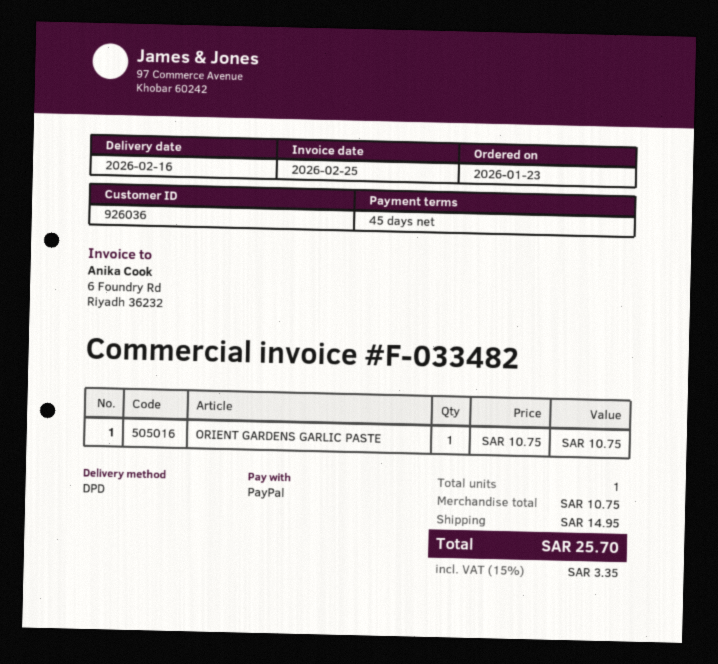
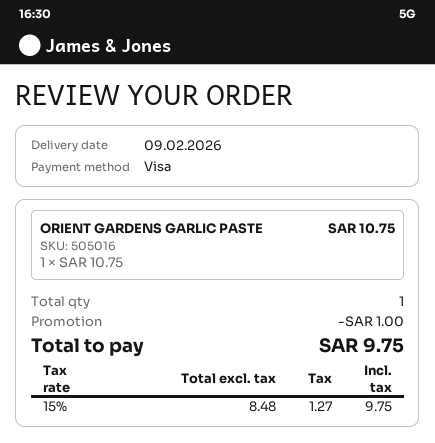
delivery date: 2026-02-16 -> 2026-02-09
payment method: PayPal -> Visa
discount: none -> 1.00
shipping: 14.95 -> none
tax: 15% = 3.35 -> 15% = 1.27
total: 25.70 -> 9.75

